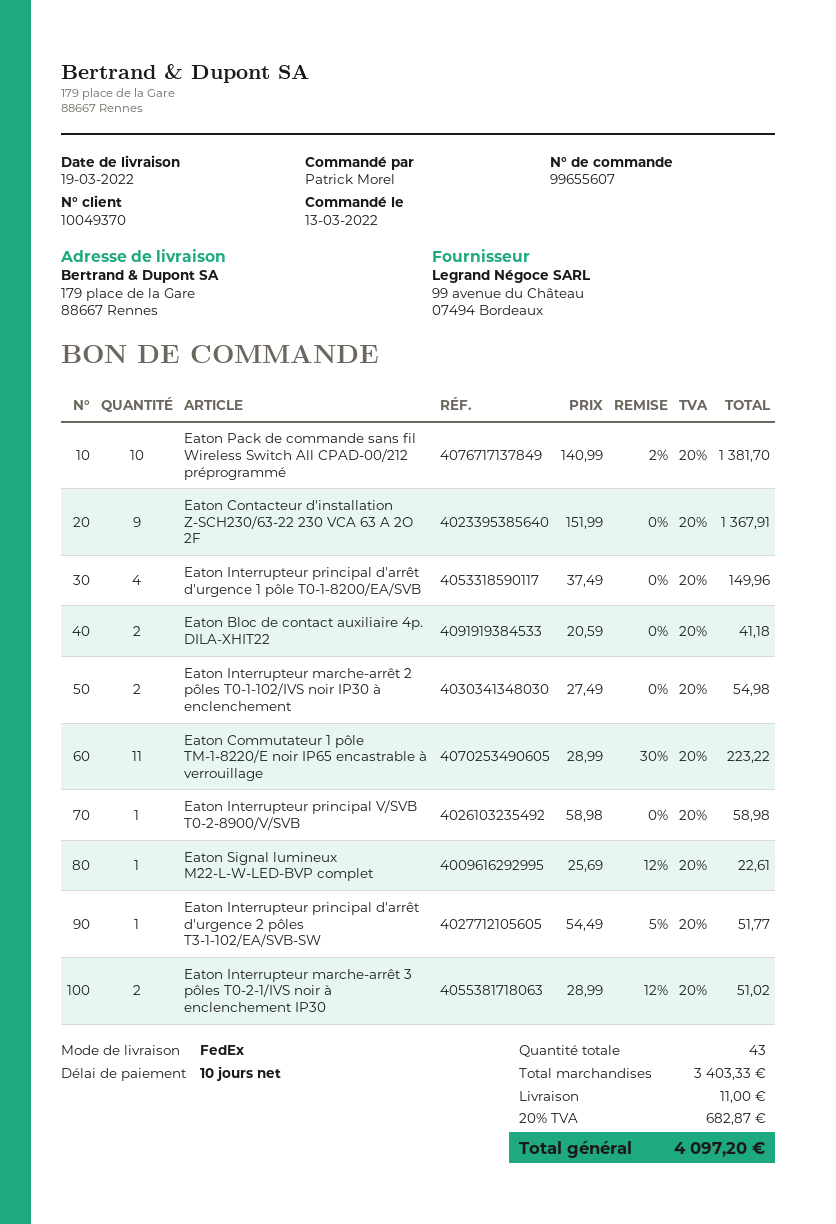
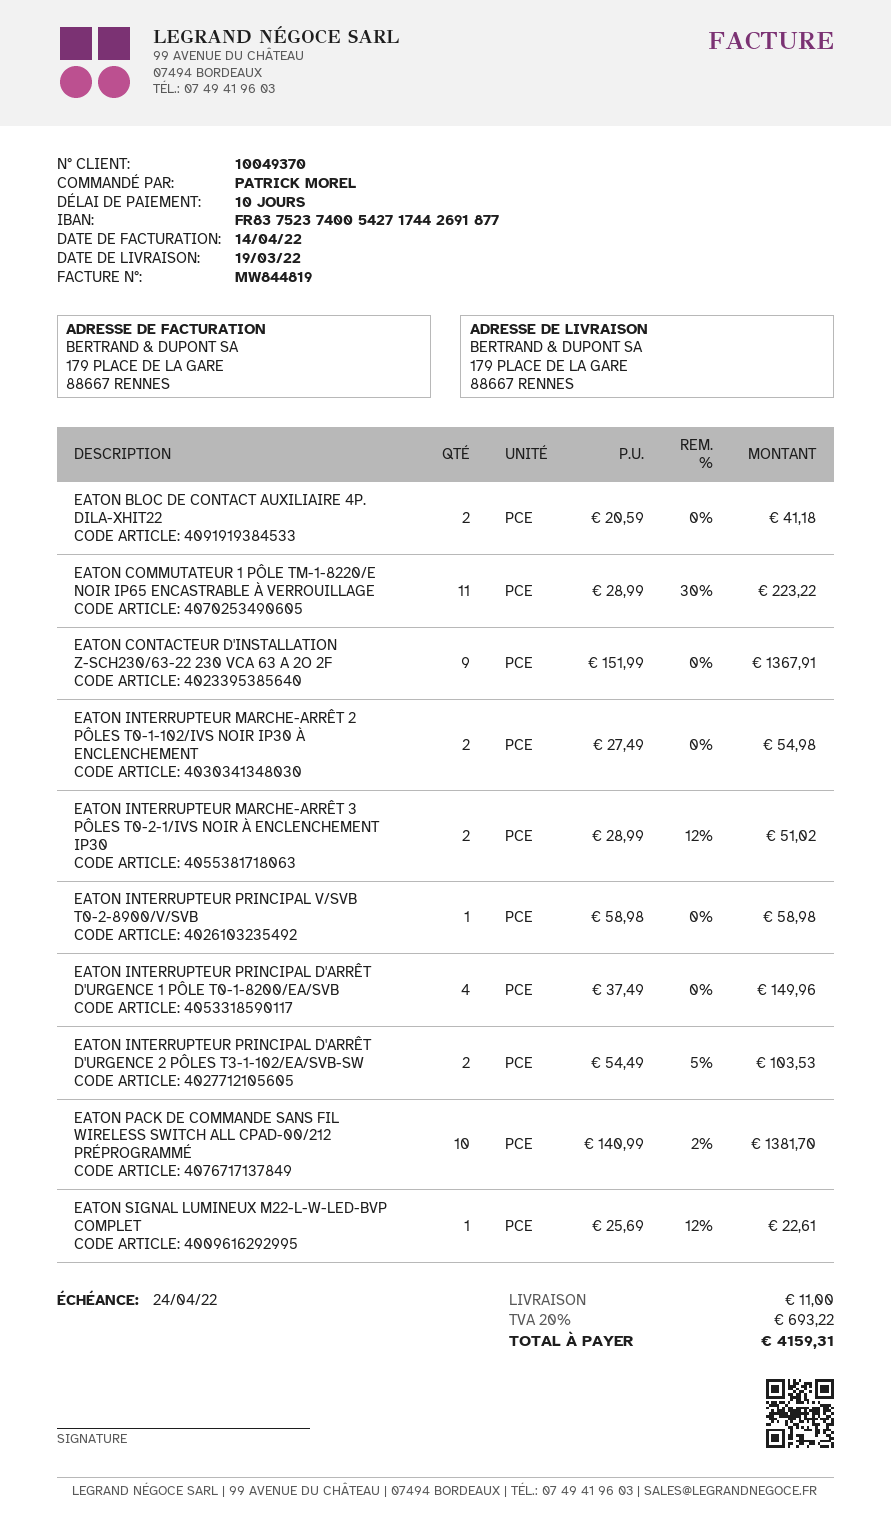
Eaton Interrupteur principal d'arrêt d'urgence 2 pôles T3-1-102/EA/SVB-SW: 1 x 54.49 - 5% = 51.77 -> 2 x 54.49 - 5% = 103.53
tax: 20% = 682.87 -> 20% = 693.22
total: 4097.20 -> 4159.31

